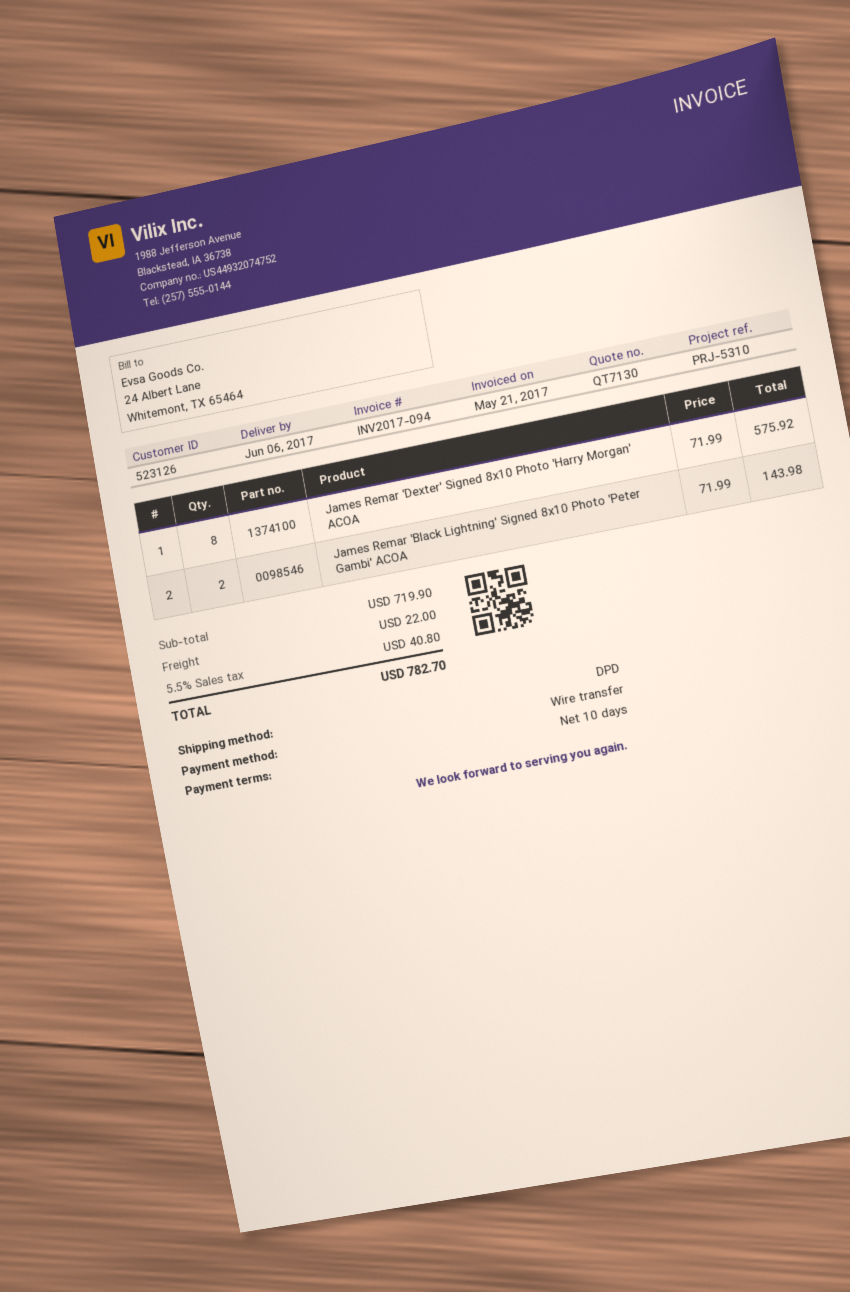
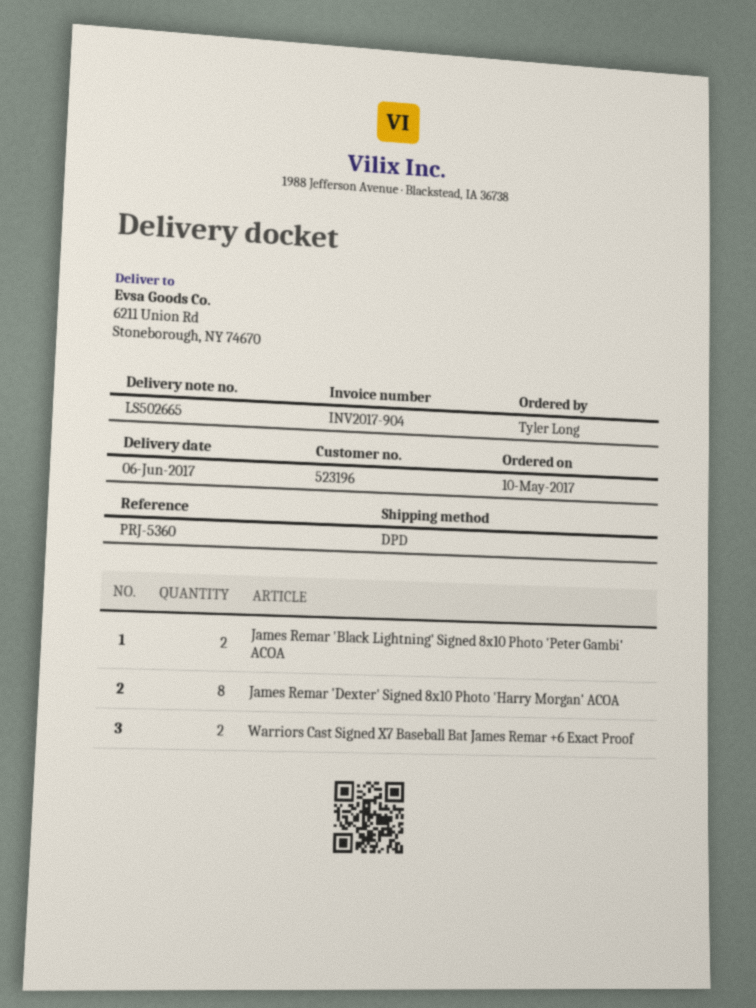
invoice number: INV2017-094 -> INV2017-904
customer number: 523126 -> 523196
reference: PRJ-5310 -> PRJ-5360
Warriors Cast Signed X7 Baseball Bat James Remar +6 Exact Proof: none -> 2

